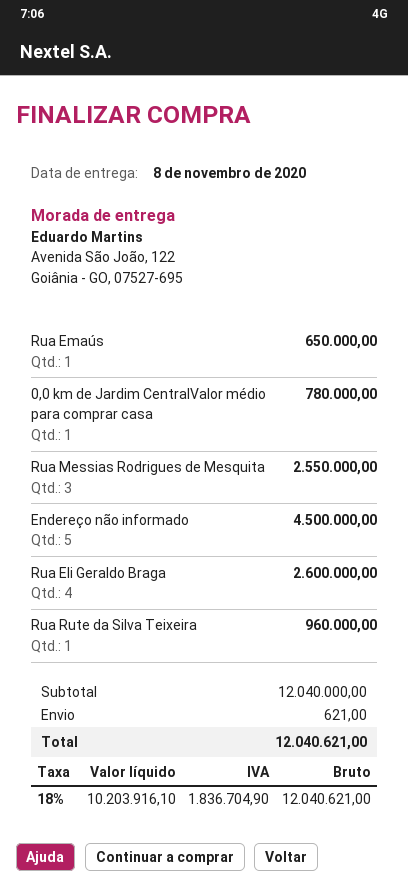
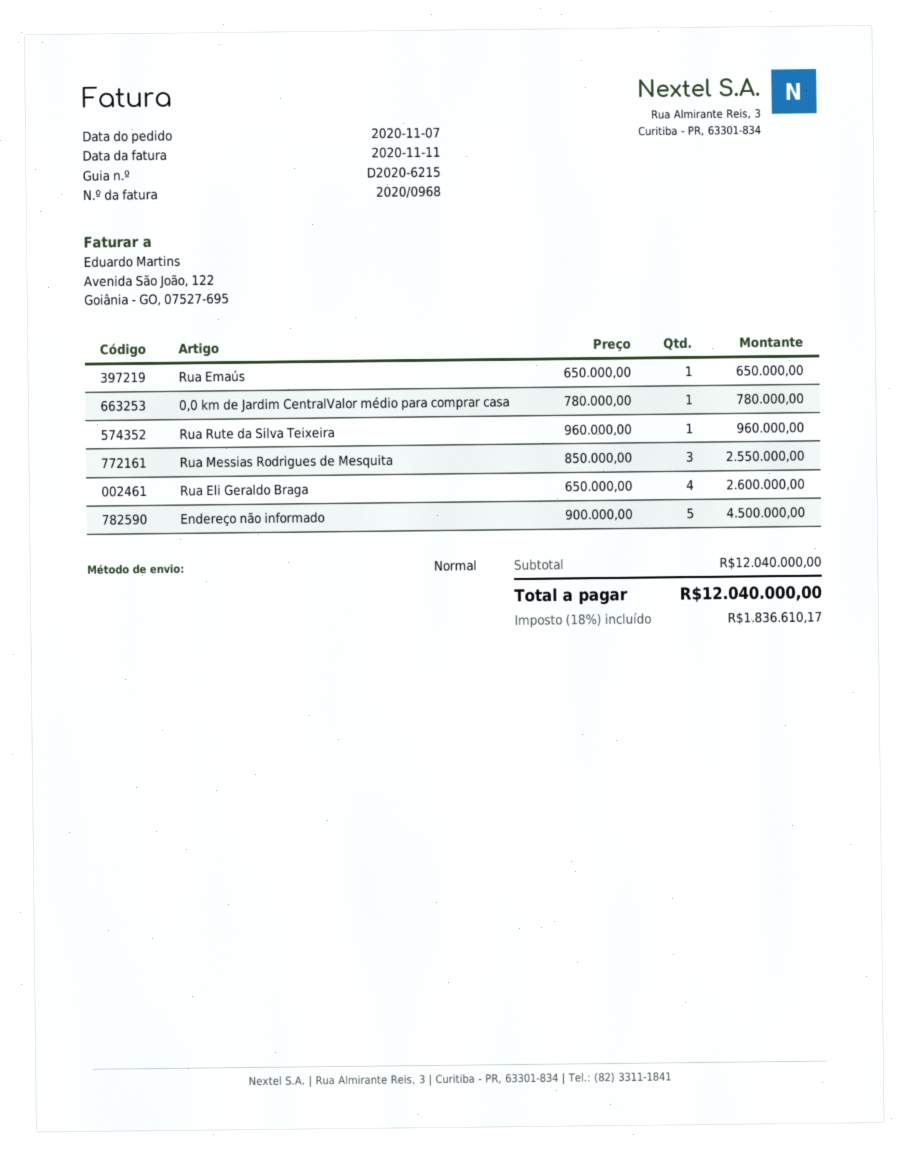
shipping: 621.00 -> none
tax: 18% = 1836704.90 -> 18% = 1836610.17
total: 12040621.00 -> 12040000.00

